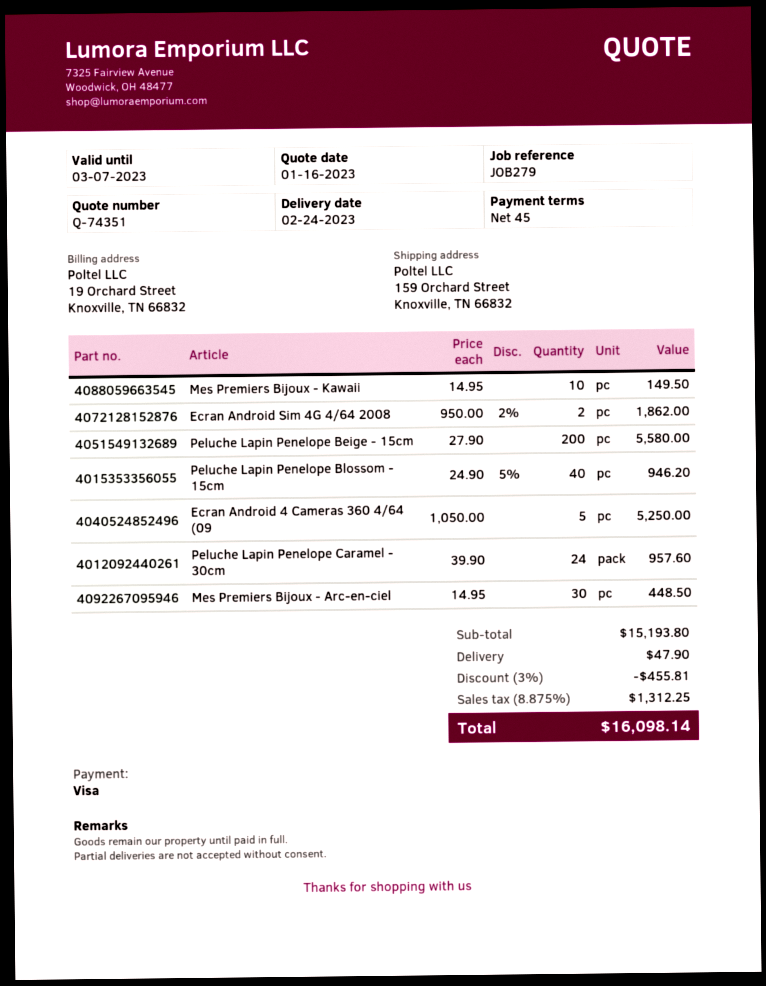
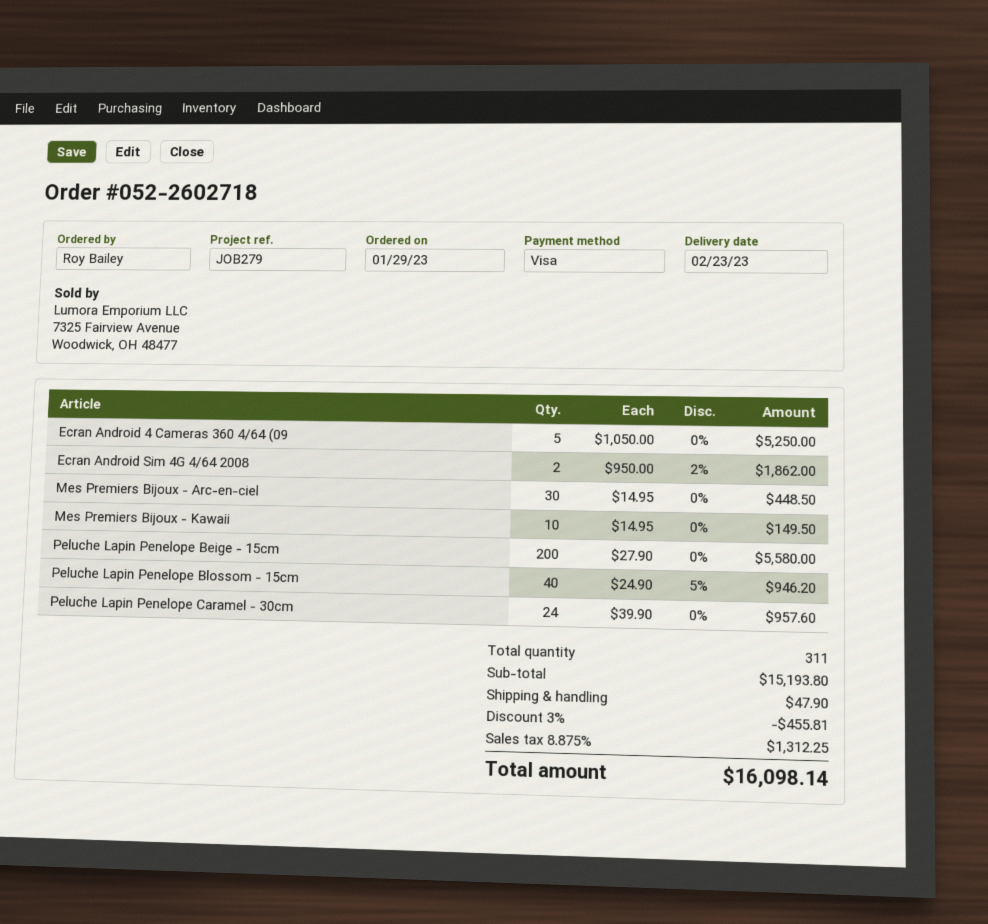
delivery date: 2023-02-24 -> 2023-02-23

